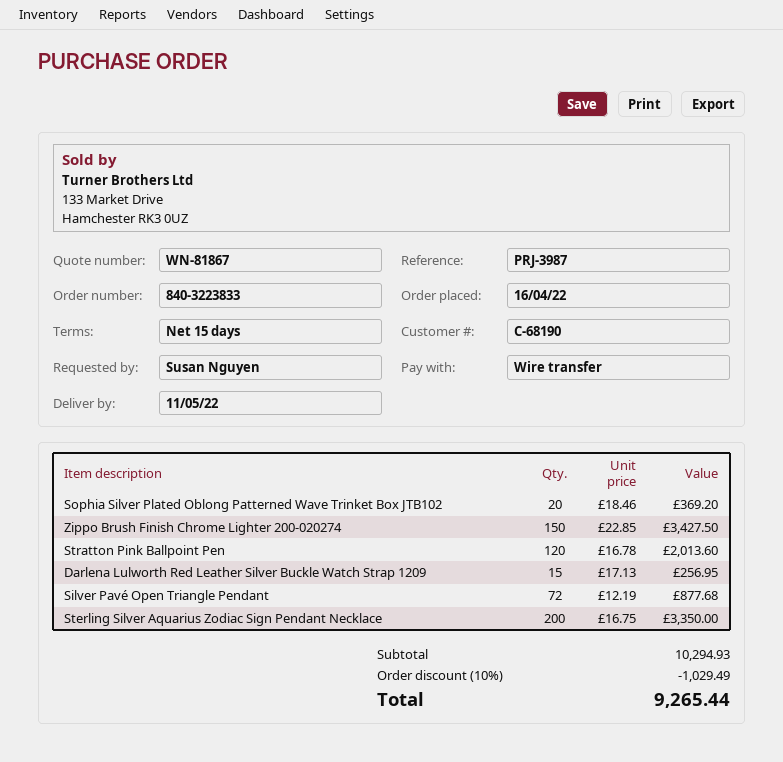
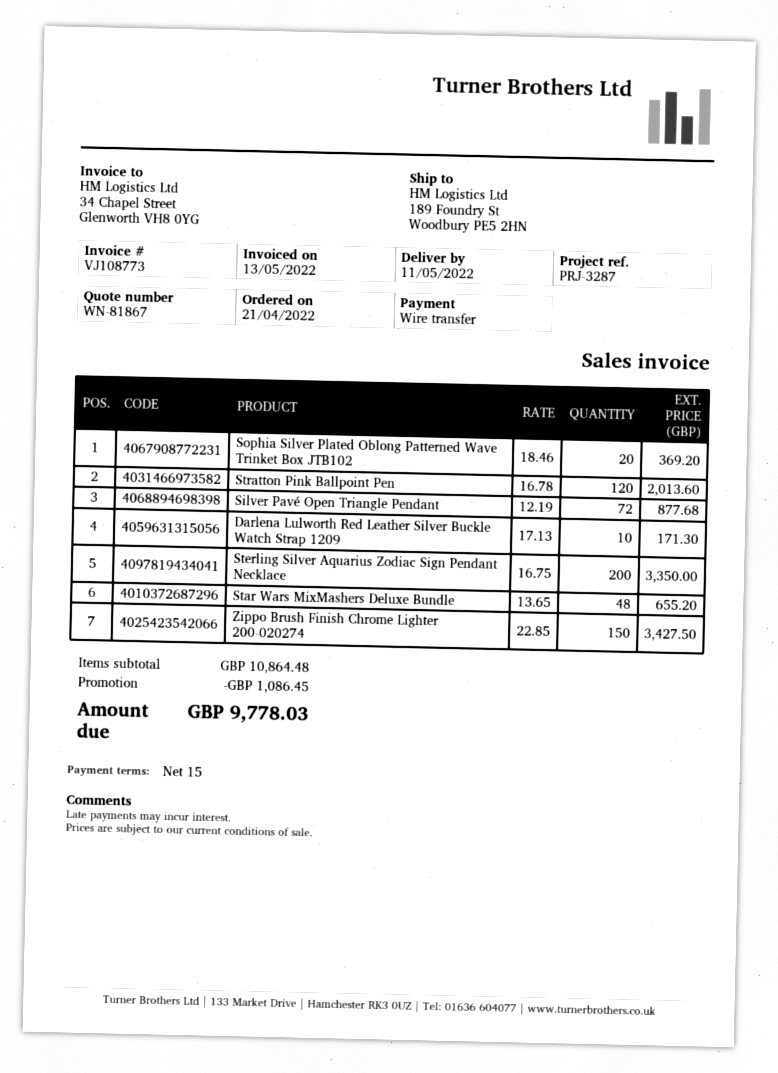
order date: 2022-04-16 -> 2022-04-21
reference: PRJ-3987 -> PRJ-3287
Darlena Lulworth Red Leather Silver Buckle Watch Strap 1209: 15 x 17.13 = 256.95 -> 10 x 17.13 = 171.30
Star Wars MixMashers Deluxe Bundle: none -> 48 x 13.65 = 655.20
subtotal: 10294.93 -> 10864.48
discount: 1029.49 -> 1086.45
total: 9265.44 -> 9778.03

